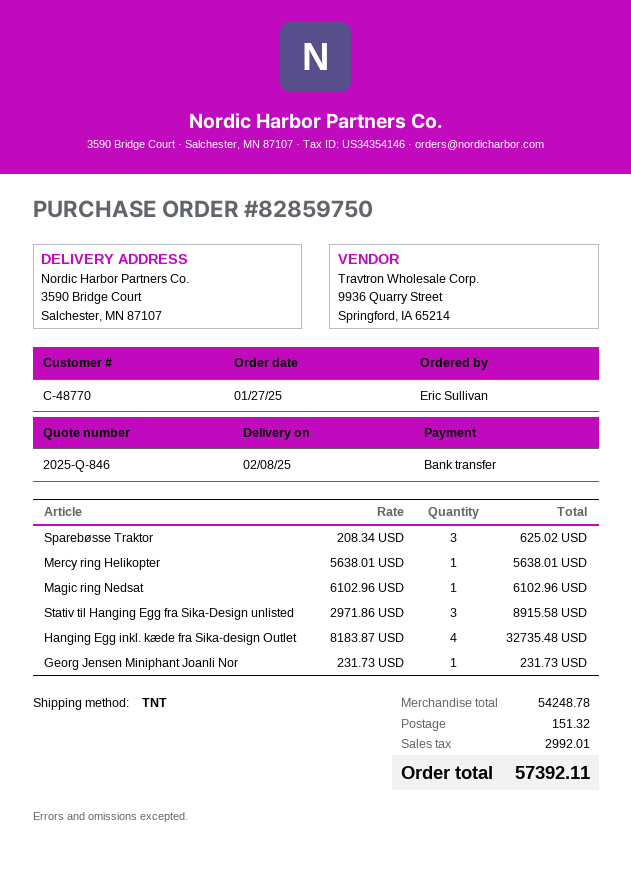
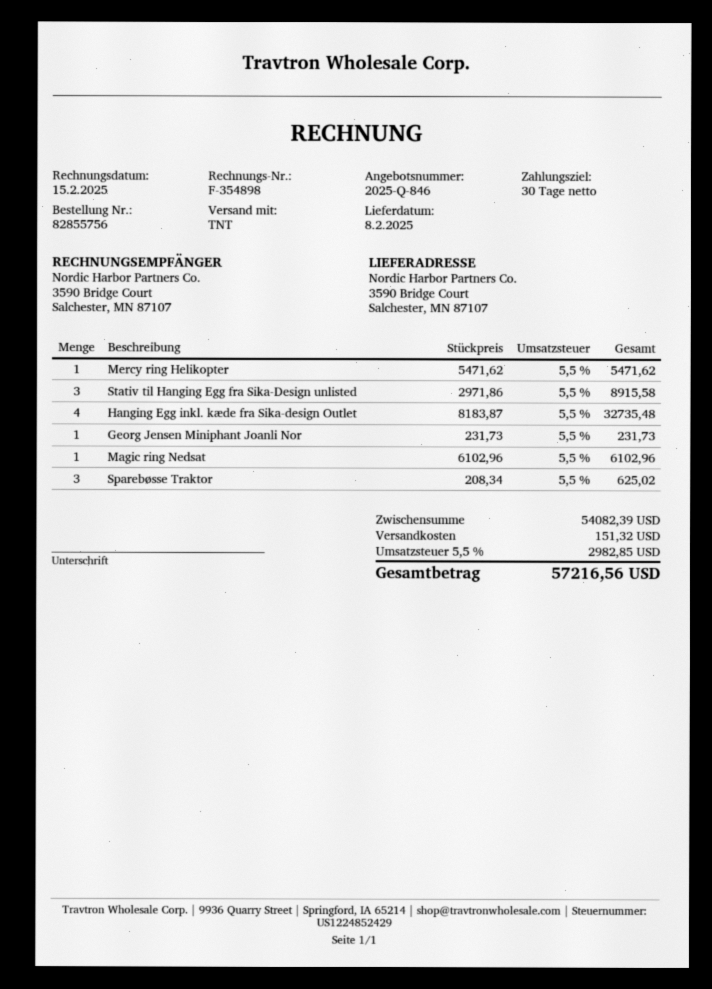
order number: 82859750 -> 82855756
Mercy ring Helikopter: 1 x 5638.01 = 5638.01 -> 1 x 5471.62 = 5471.62
subtotal: 54248.78 -> 54082.39
tax: 2992.01 -> 2982.85
total: 57392.11 -> 57216.56

